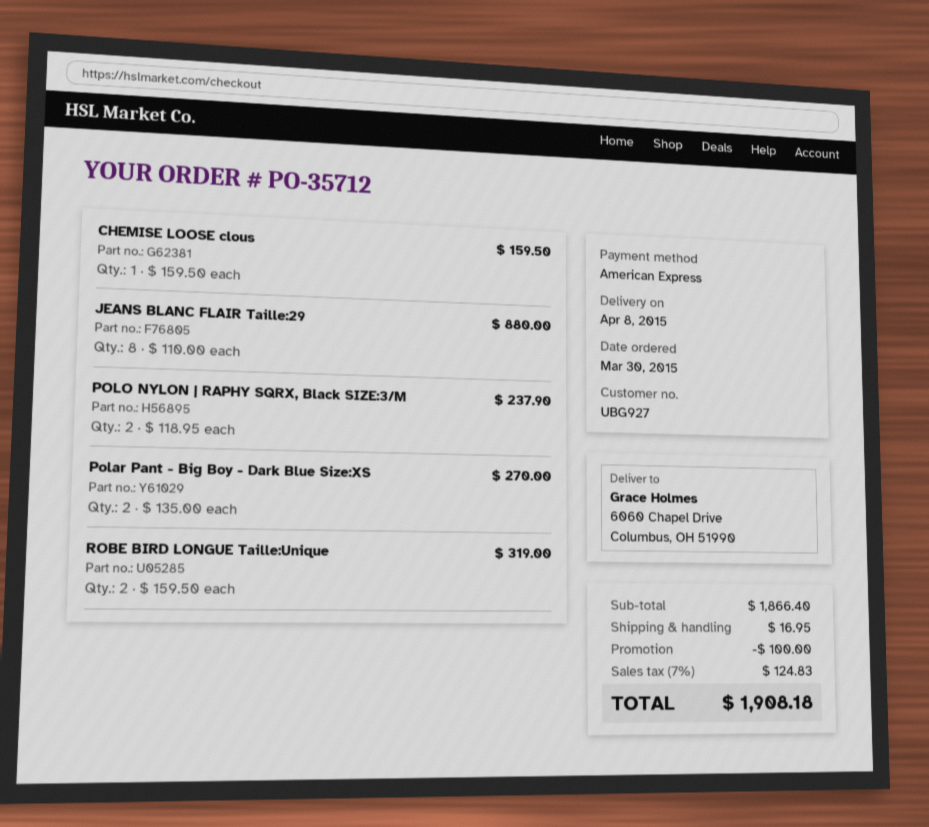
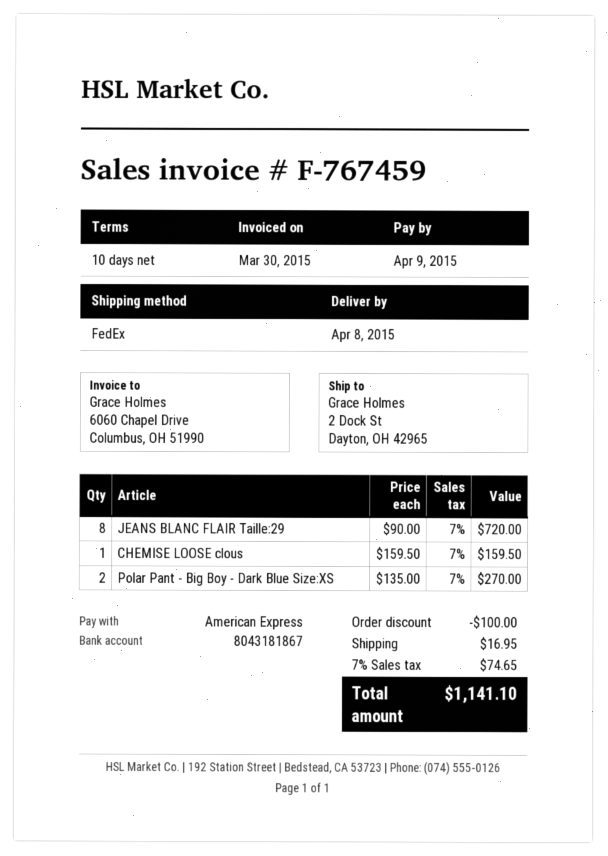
ship to: 6060 Chapel Drive, Columbus, OH 51990 -> 2 Dock St, Dayton, OH 42965
JEANS BLANC FLAIR Taille:29: 8 x 110.00 = 880.00 -> 8 x 90.00 = 720.00
POLO NYLON | RAPHY SQRX, Black SIZE:3/M: 2 x 118.95 = 237.90 -> none
ROBE BIRD LONGUE Taille:Unique: 2 x 159.50 = 319.00 -> none
tax: 7% = 124.83 -> 7% = 74.65
total: 1908.18 -> 1141.10

